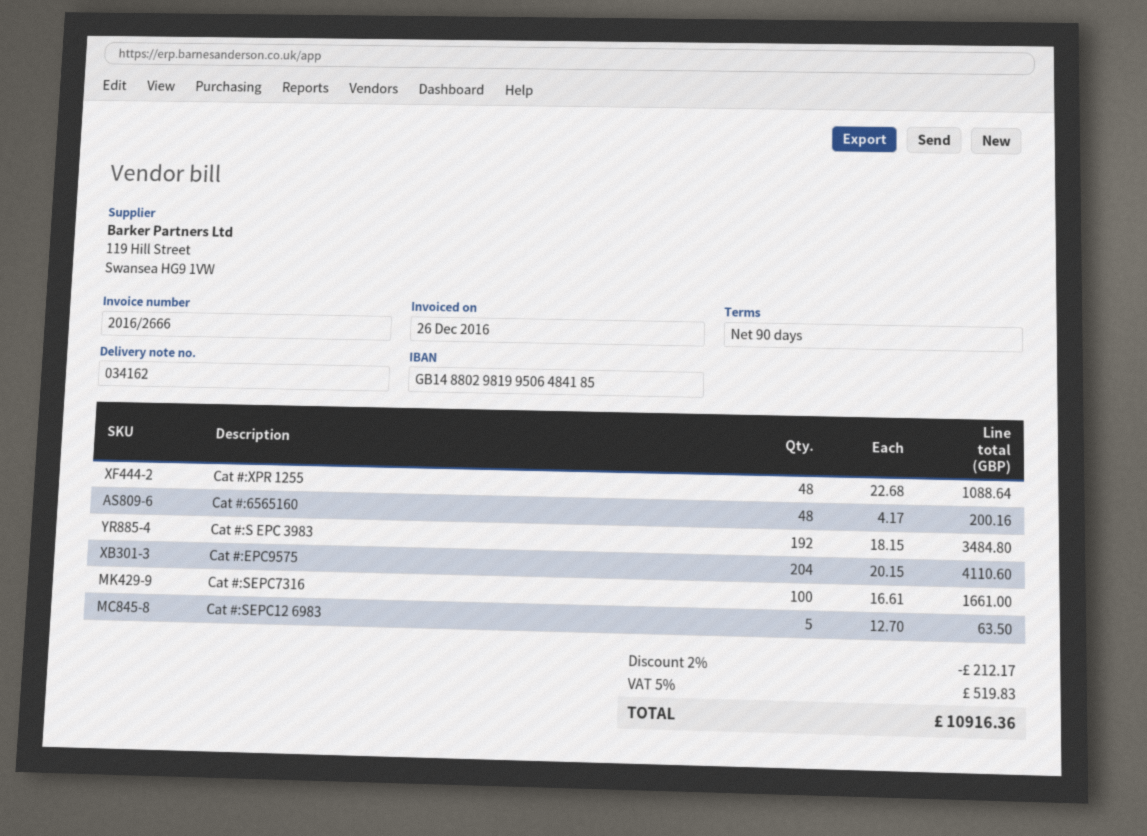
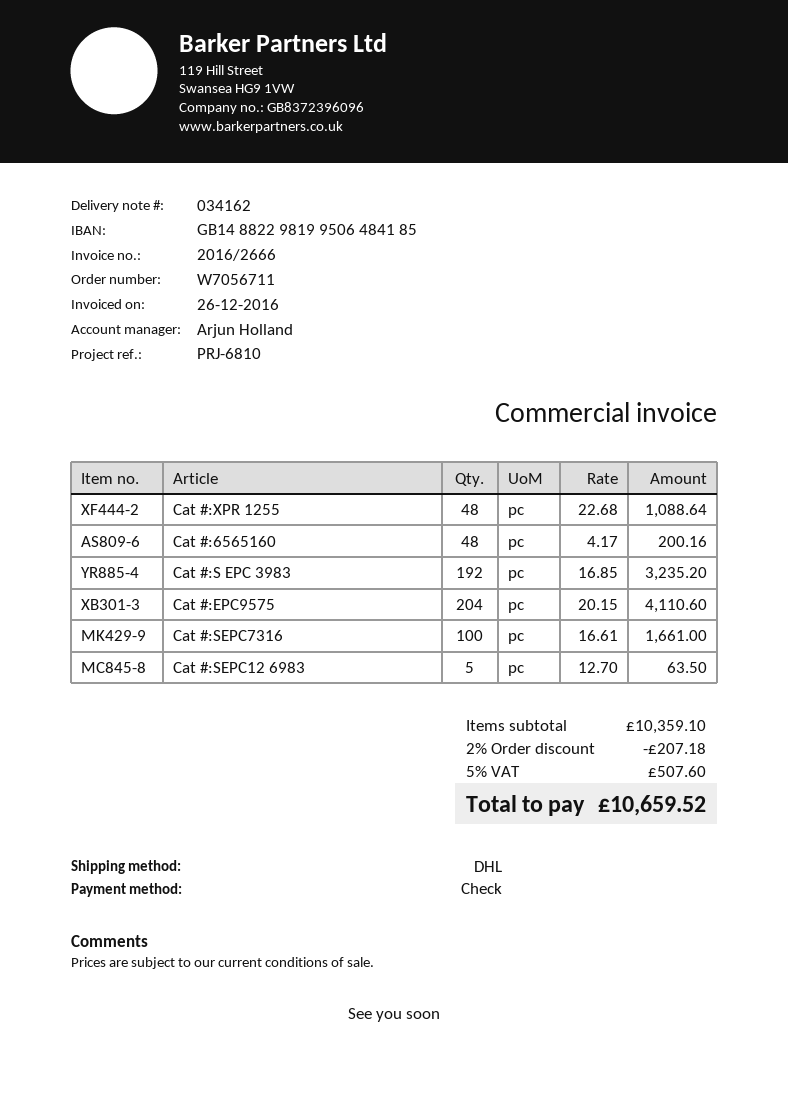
bank account: GB14880298199506484185 -> GB14882298199506484185
Cat #:S EPC 3983: 192 x 18.15 = 3484.80 -> 192 x 16.85 = 3235.20
discount: 2% = 212.17 -> 2% = 207.18
tax: 5% = 519.83 -> 5% = 507.60
total: 10916.36 -> 10659.52

